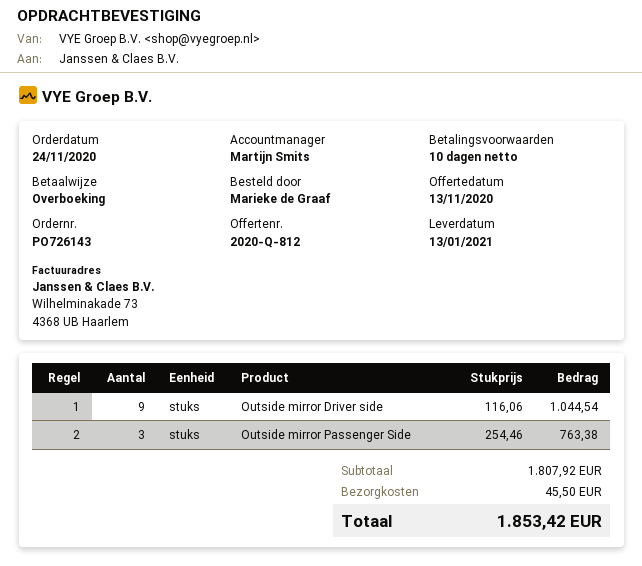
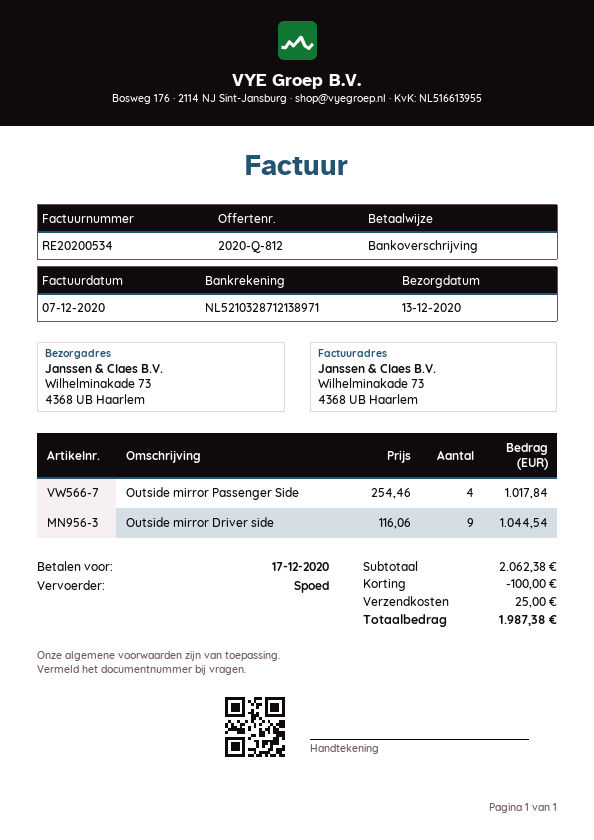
delivery date: 2021-01-13 -> 2020-12-13
Outside mirror Passenger Side: 3 x 254.46 = 763.38 -> 4 x 254.46 = 1017.84
subtotal: 1807.92 -> 2062.38
discount: none -> 100.00
shipping: 45.50 -> 25.00
total: 1853.42 -> 1987.38

